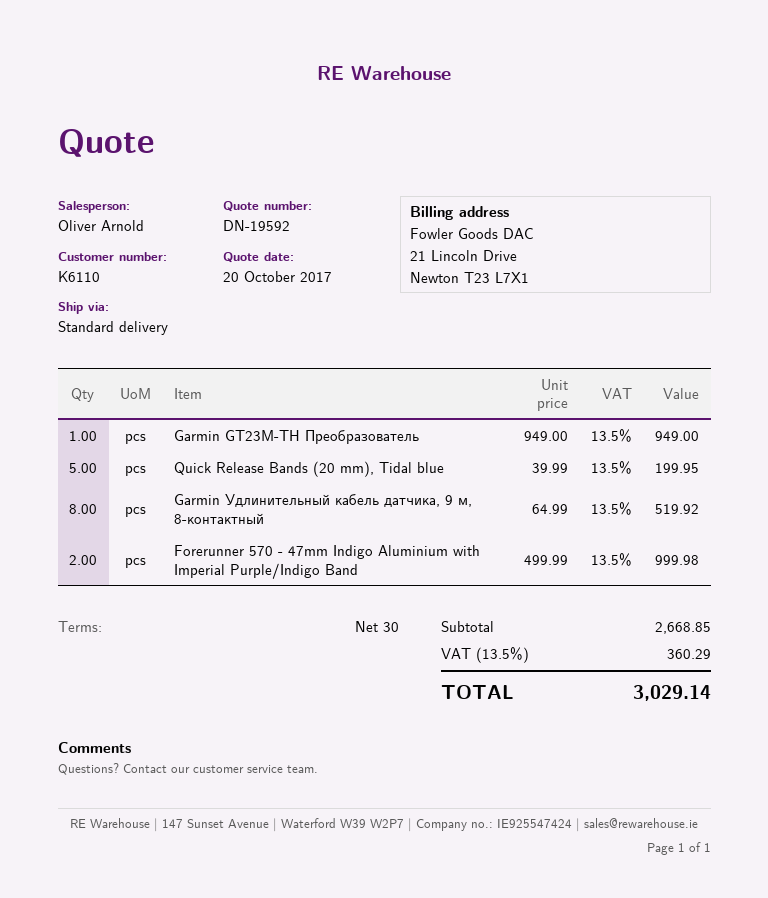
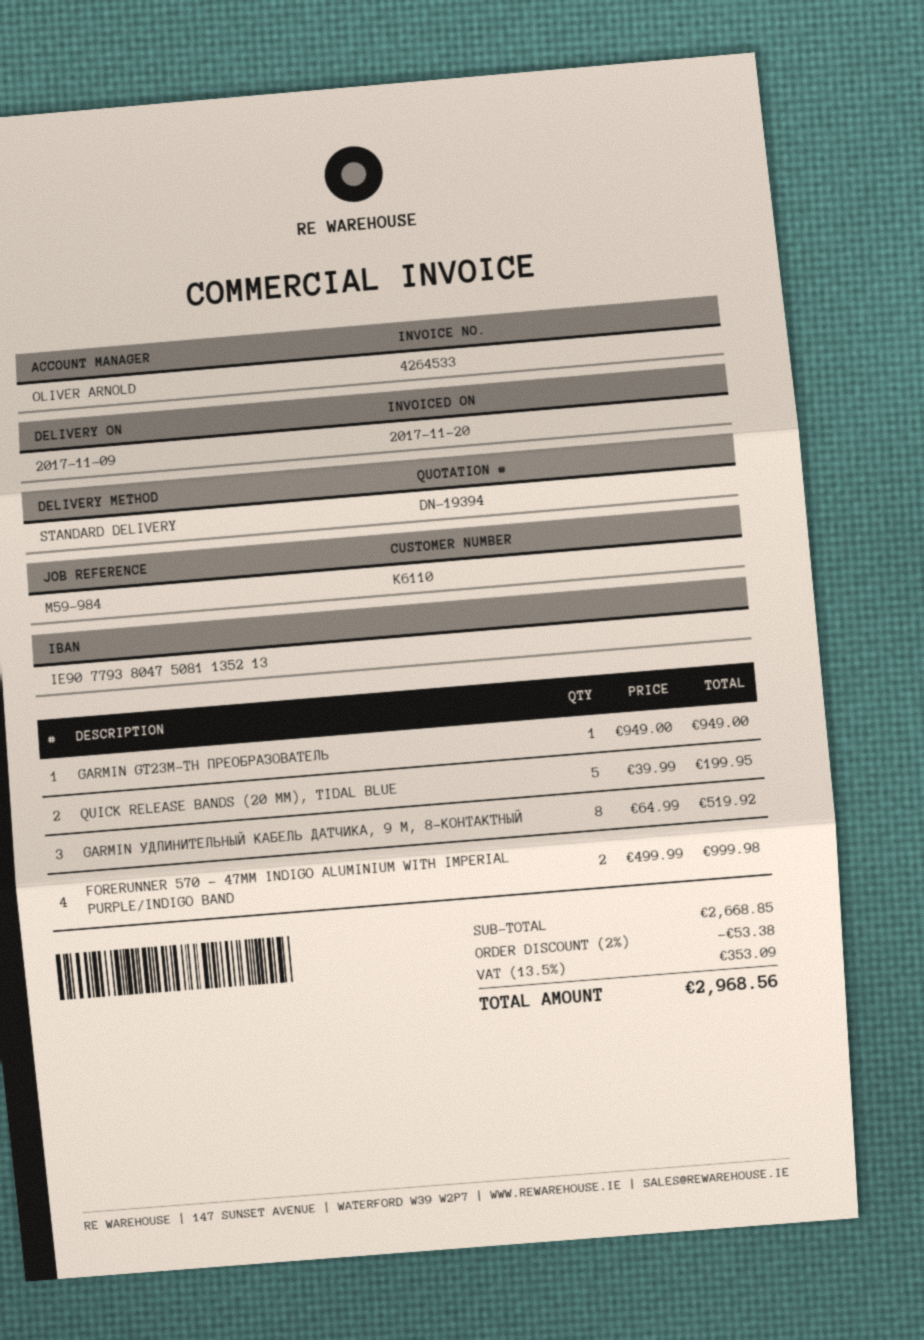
quote number: DN-19592 -> DN-19394
discount: none -> 2% = 53.38
tax: 13.5% = 360.29 -> 13.5% = 353.09
total: 3029.14 -> 2968.56

